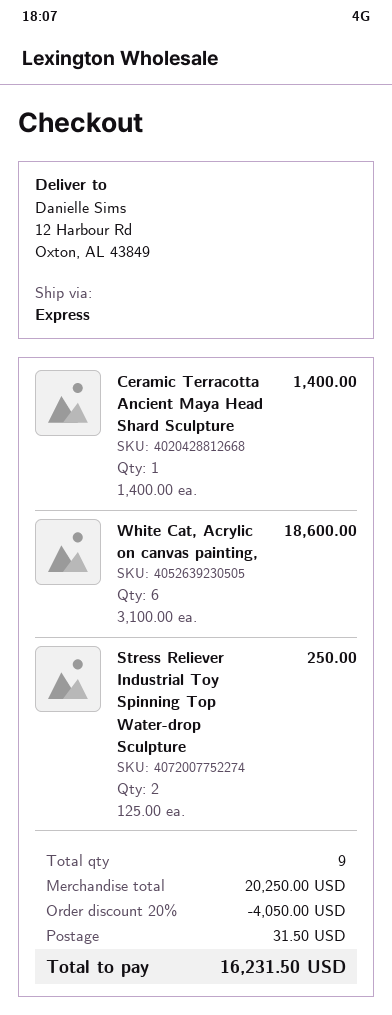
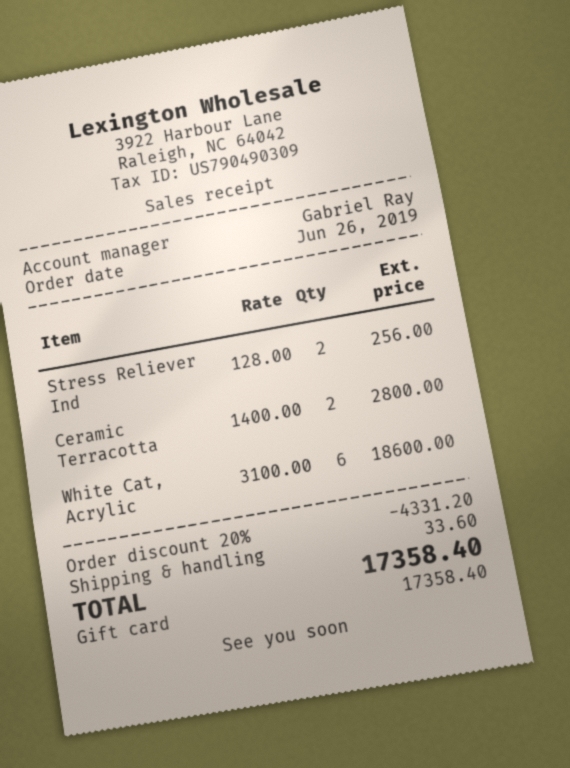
Ceramic Terracotta Ancient Maya Head Shard Sculpture: 1 x 1400.00 = 1400.00 -> 2 x 1400.00 = 2800.00
Stress Reliever Industrial Toy Spinning Top Water-drop Sculpture: 2 x 125.00 = 250.00 -> 2 x 128.00 = 256.00
discount: 20% = 4050.00 -> 20% = 4331.20
shipping: 31.50 -> 33.60
total: 16231.50 -> 17358.40

